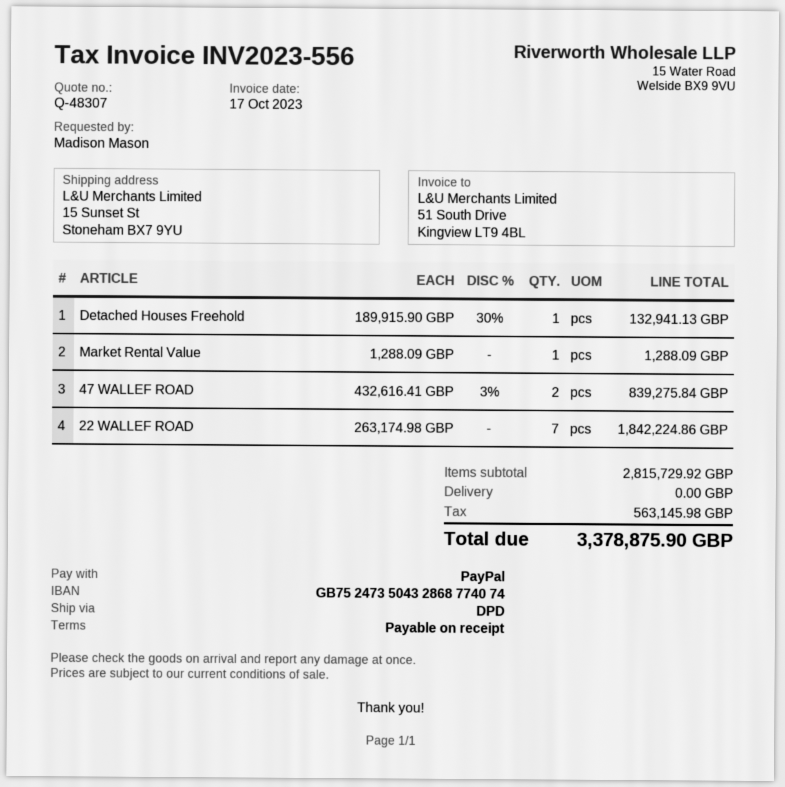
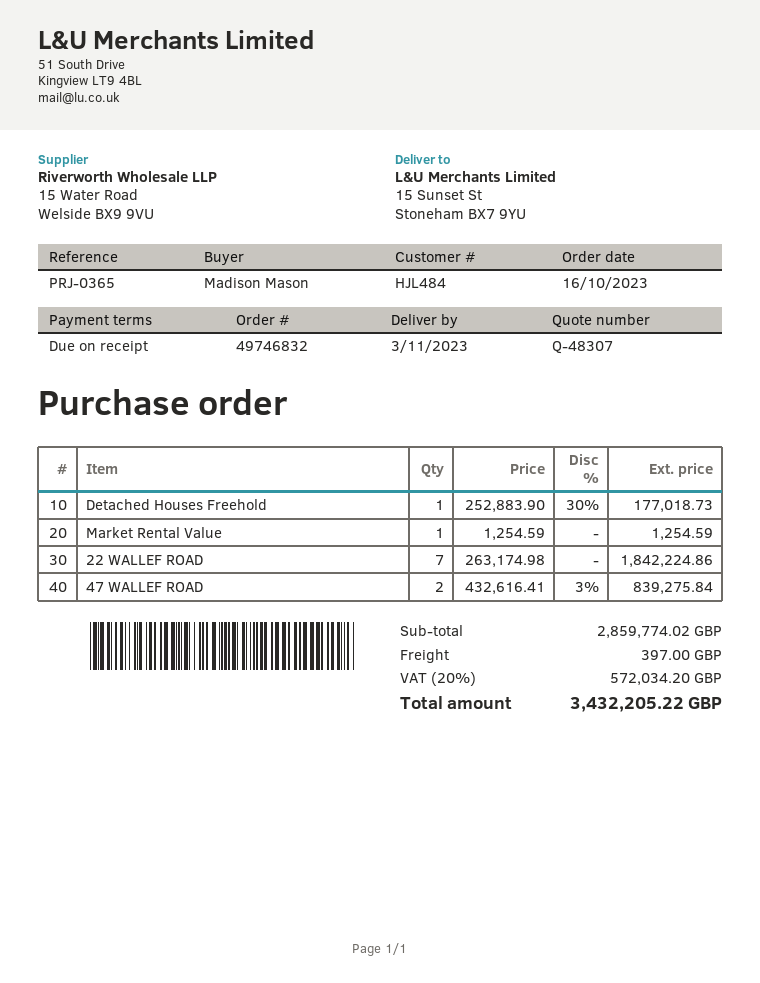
Detached Houses Freehold: 1 x 189915.90 - 30% = 132941.13 -> 1 x 252883.90 - 30% = 177018.73
Market Rental Value: 1 x 1288.09 = 1288.09 -> 1 x 1254.59 = 1254.59
subtotal: 2815729.92 -> 2859774.02
shipping: 0.00 -> 397.00
tax: 563145.98 -> 572034.20
total: 3378875.90 -> 3432205.22

